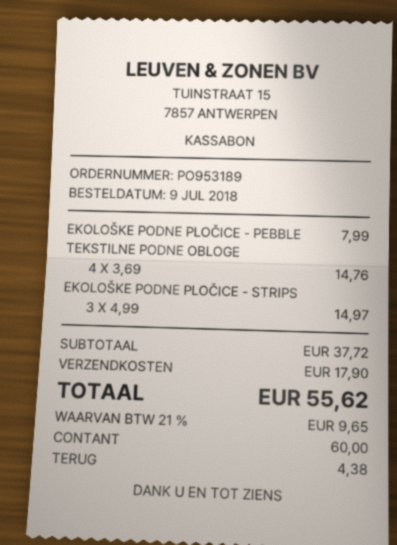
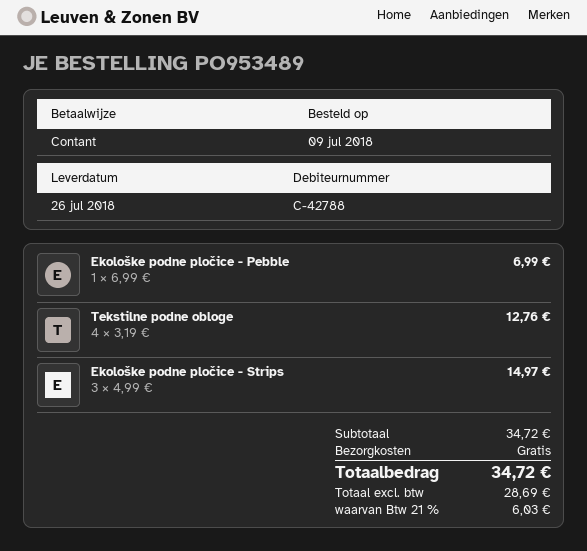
order number: PO953189 -> PO953489
EKOLOŠKE PODNE PLOČICE - PEBBLE: 1 x 7.99 = 7.99 -> 1 x 6.99 = 6.99
TEKSTILNE PODNE OBLOGE: 4 x 3.69 = 14.76 -> 4 x 3.19 = 12.76
subtotal: 37.72 -> 34.72
shipping: 17.90 -> 0.00
tax: 21% = 9.65 -> 21% = 6.03
total: 55.62 -> 34.72

